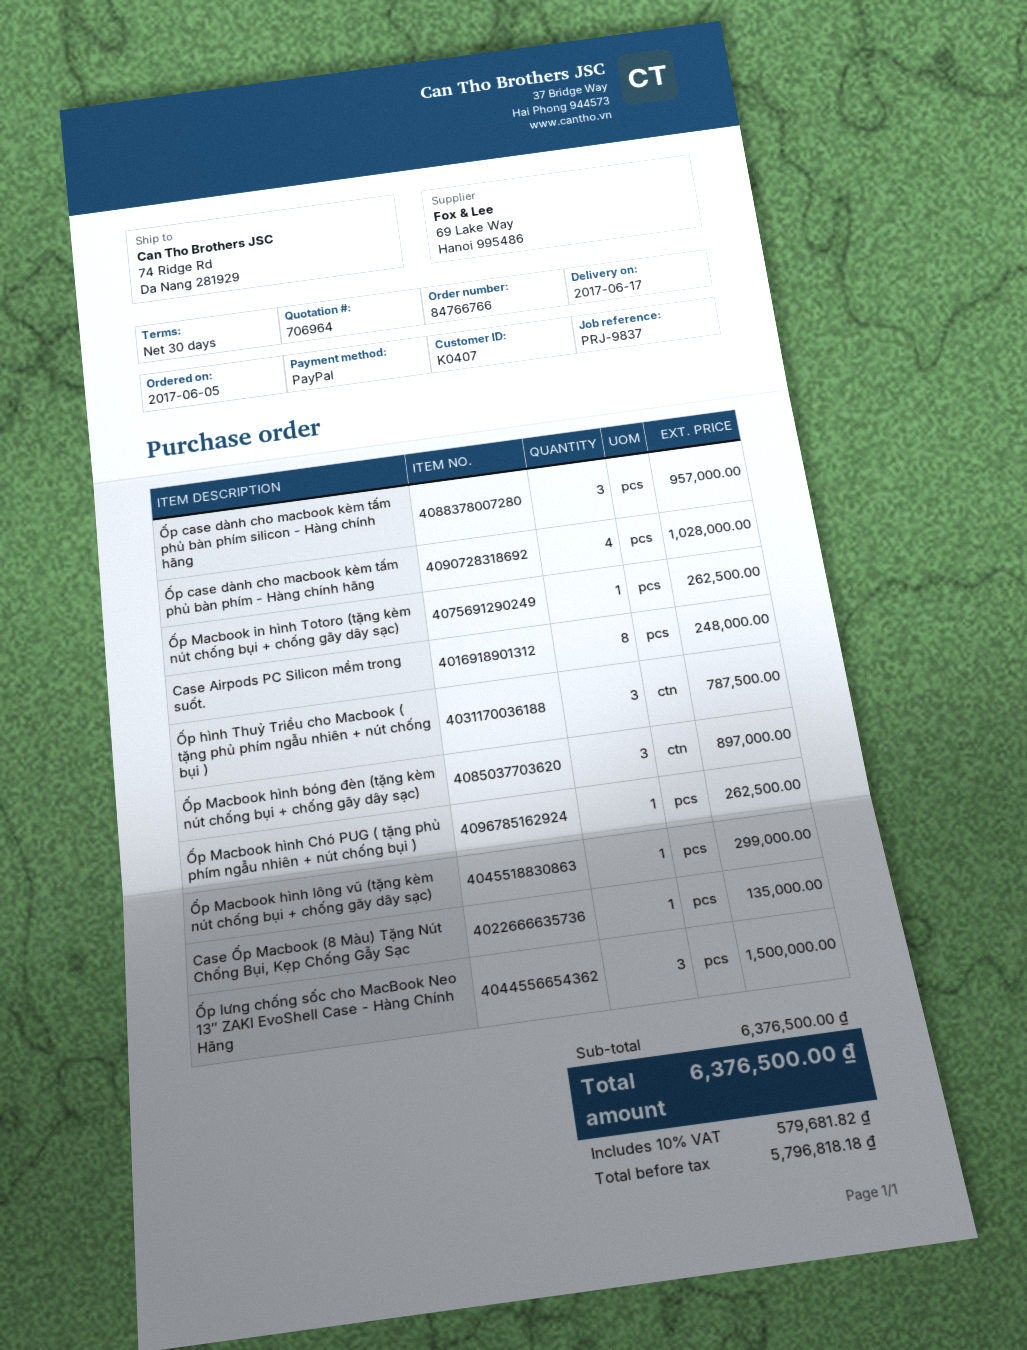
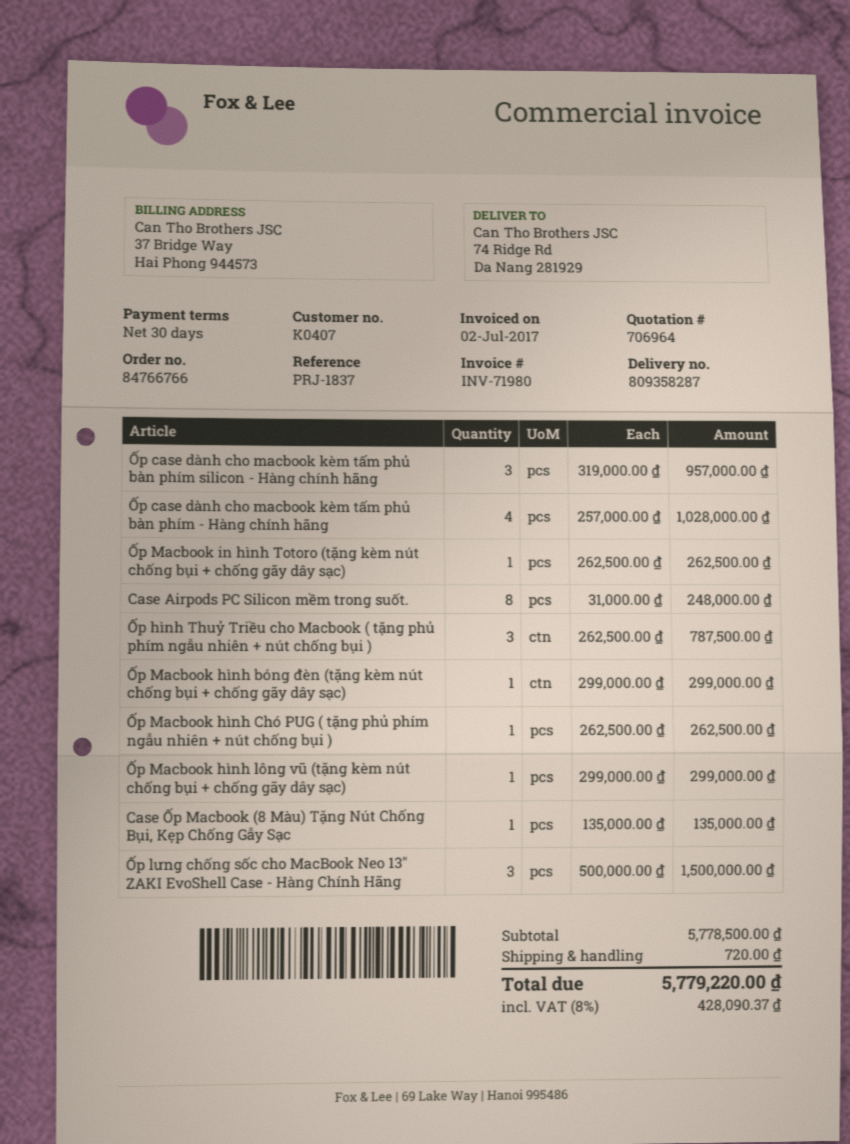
reference: PRJ-9837 -> PRJ-1837
Ốp Macbook hình bóng đèn (tặng kèm nút chống bụi + chống gãy dây sạc): 3 for 897000.00 -> 1 for 299000.00
subtotal: 6376500.00 -> 5778500.00
shipping: none -> 720.00
tax: 10% = 579681.82 -> 8% = 428090.37
total: 6376500.00 -> 5779220.00

